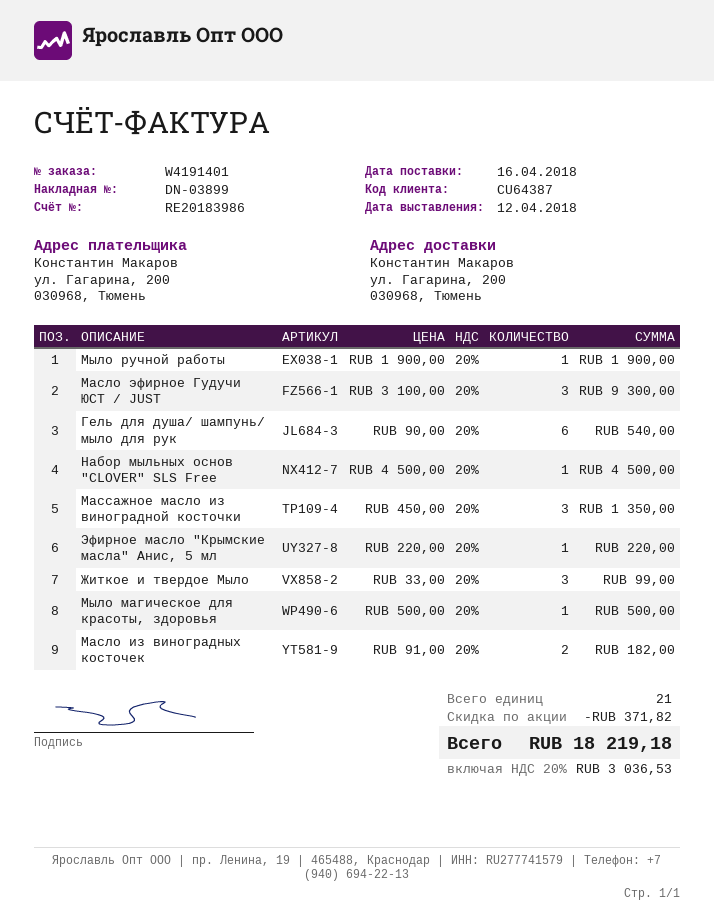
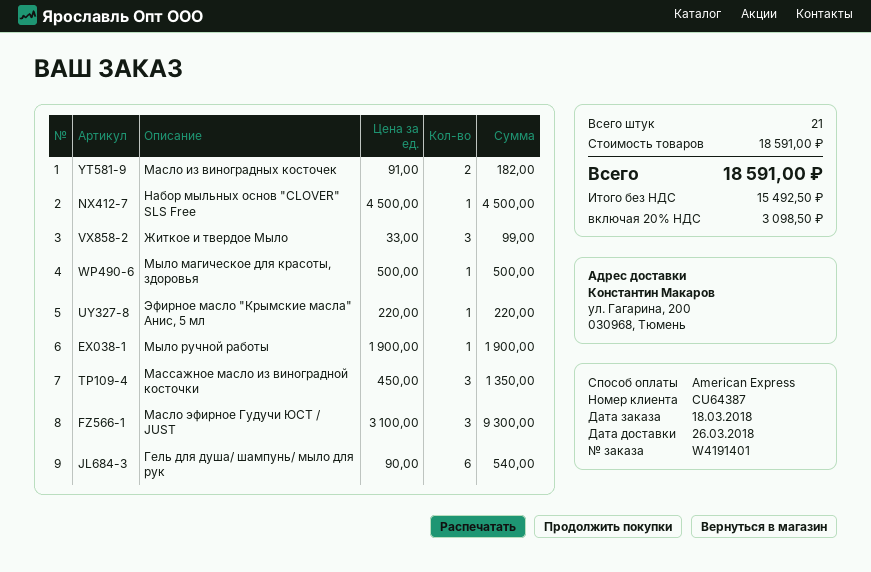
delivery date: 2018-04-16 -> 2018-03-26
discount: 371.82 -> none
tax: 20% = 3036.53 -> 20% = 3098.50
total: 18219.18 -> 18591.00

